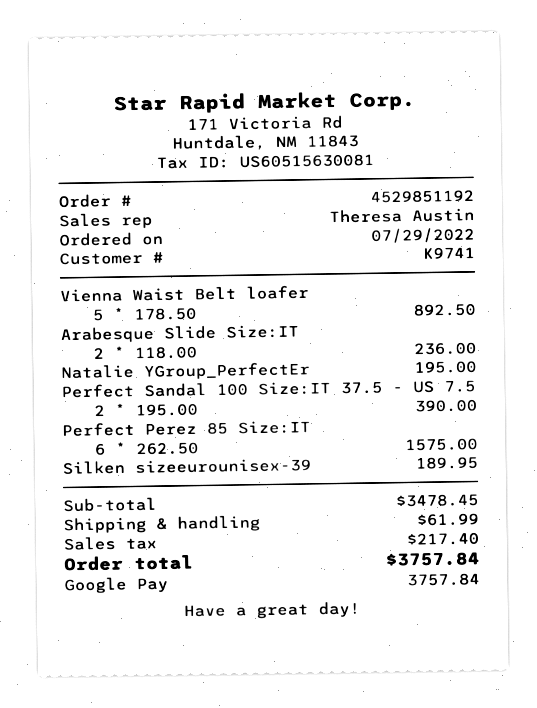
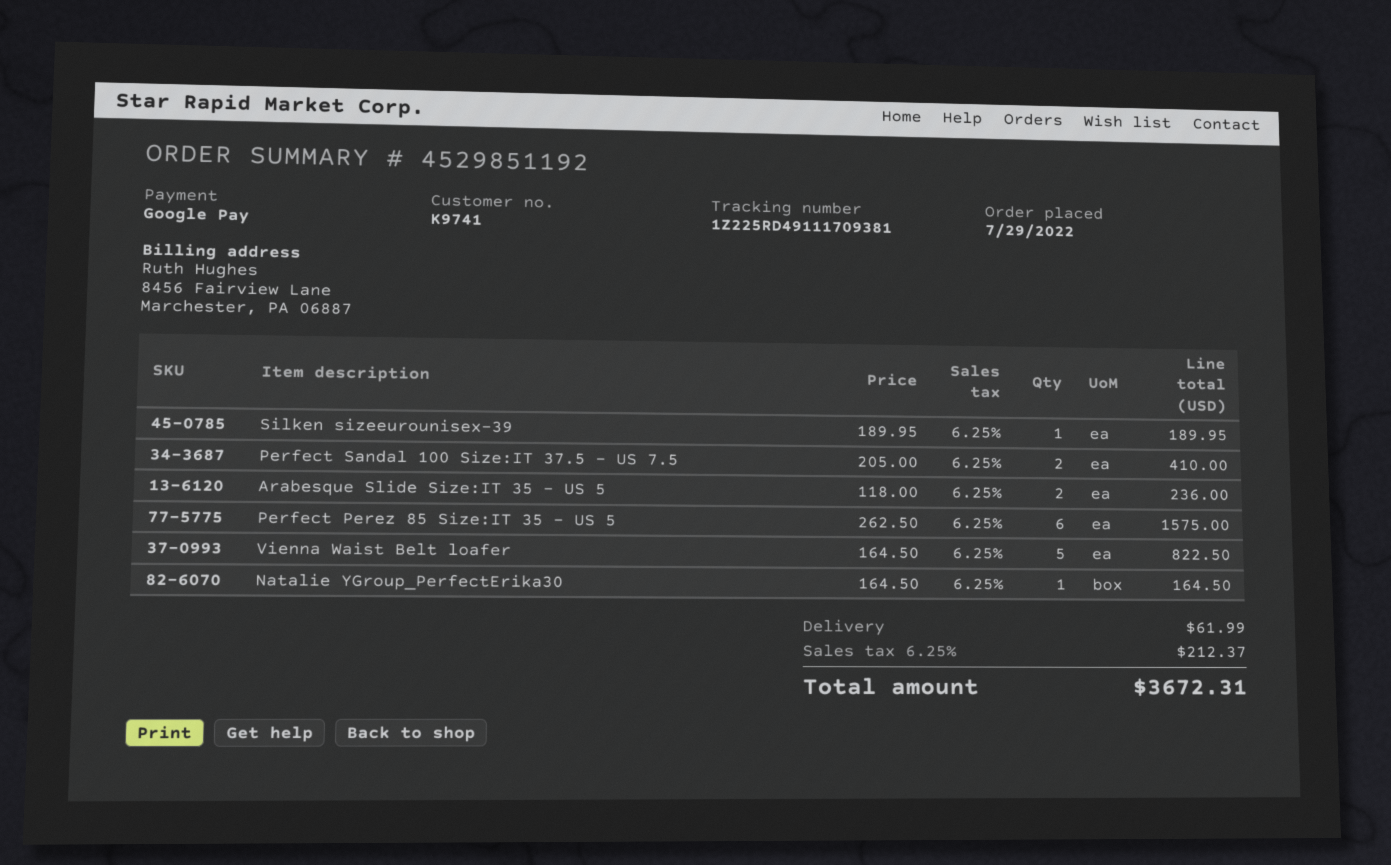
Vienna Waist Belt loafer: 5 x 178.50 = 892.50 -> 5 x 164.50 = 822.50
Natalie YGroup_PerfectEr: 1 x 195.00 = 195.00 -> 1 x 164.50 = 164.50
Perfect Sandal 100 Size:IT 37.5 - US 7.5: 2 x 195.00 = 390.00 -> 2 x 205.00 = 410.00
tax: 217.40 -> 212.37
total: 3757.84 -> 3672.31

